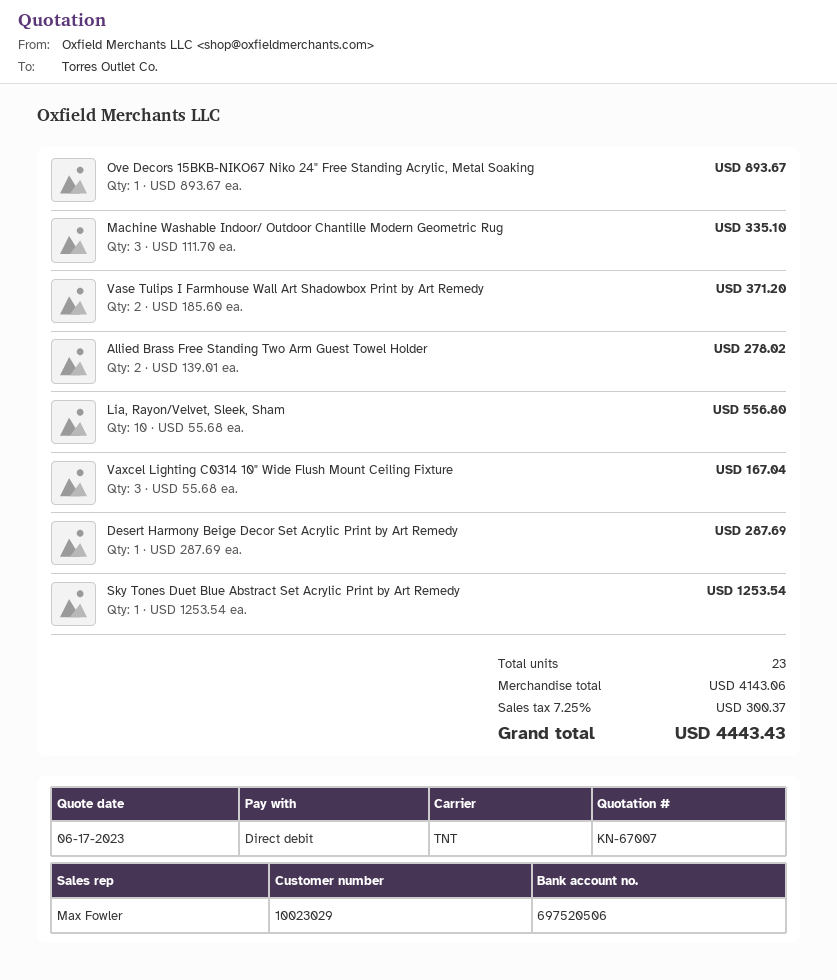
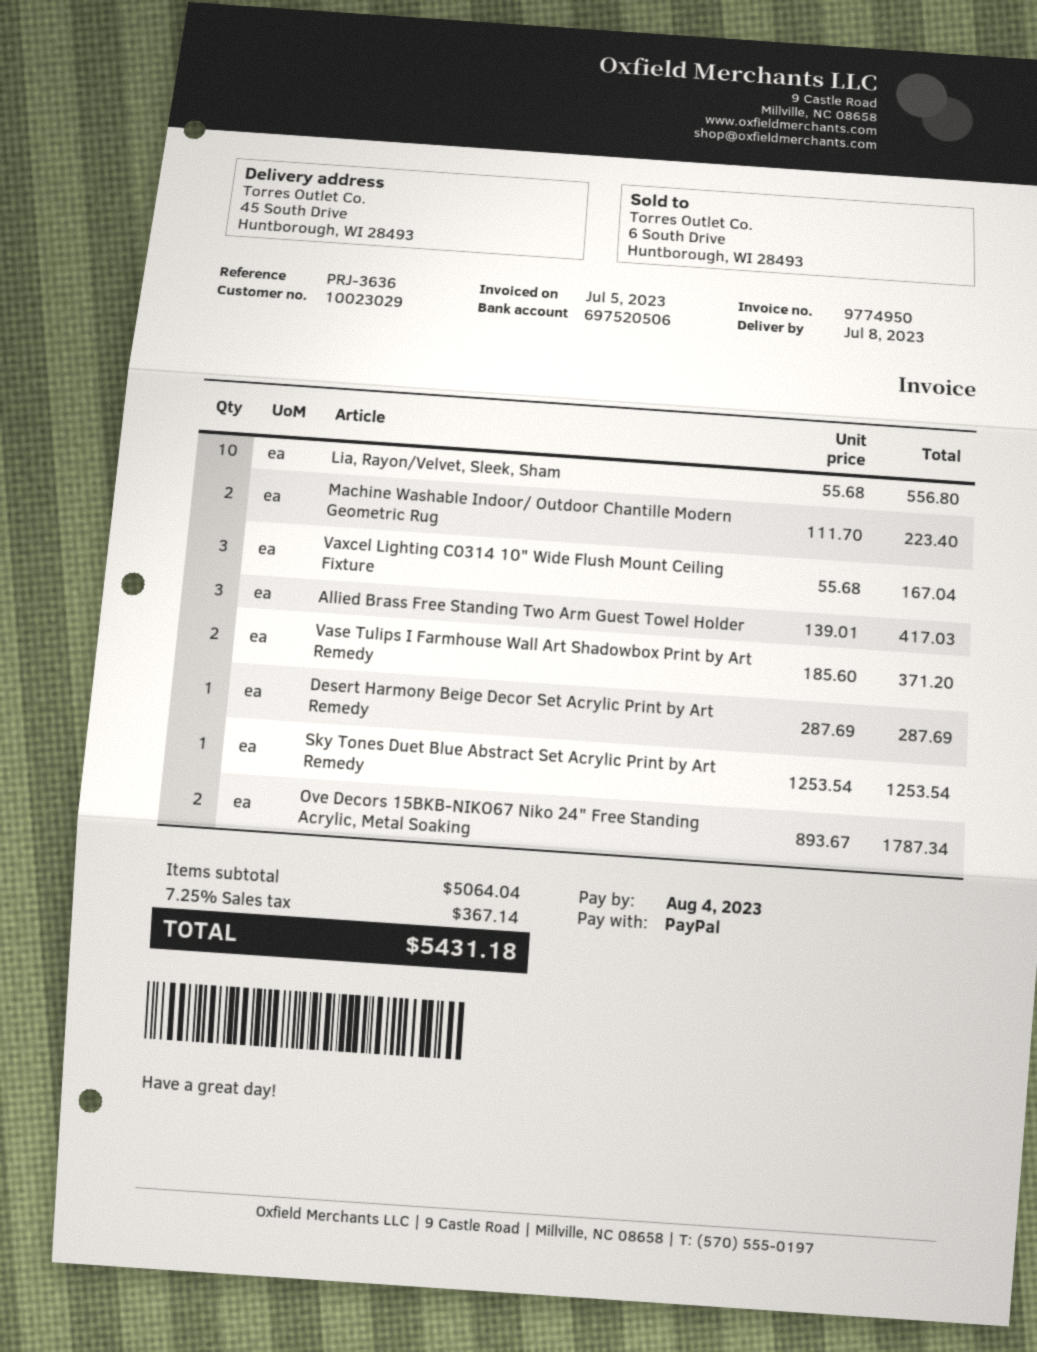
payment method: direct debit -> PayPal
Ove Decors 15BKB-NIKO67 Niko 24" Free Standing Acrylic, Metal Soaking: 1 x 893.67 = 893.67 -> 2 x 893.67 = 1787.34
Machine Washable Indoor/ Outdoor Chantille Modern Geometric Rug: 3 x 111.70 = 335.10 -> 2 x 111.70 = 223.40
Allied Brass Free Standing Two Arm Guest Towel Holder: 2 x 139.01 = 278.02 -> 3 x 139.01 = 417.03
subtotal: 4143.06 -> 5064.04
tax: 7.25% = 300.37 -> 7.25% = 367.14
total: 4443.43 -> 5431.18

